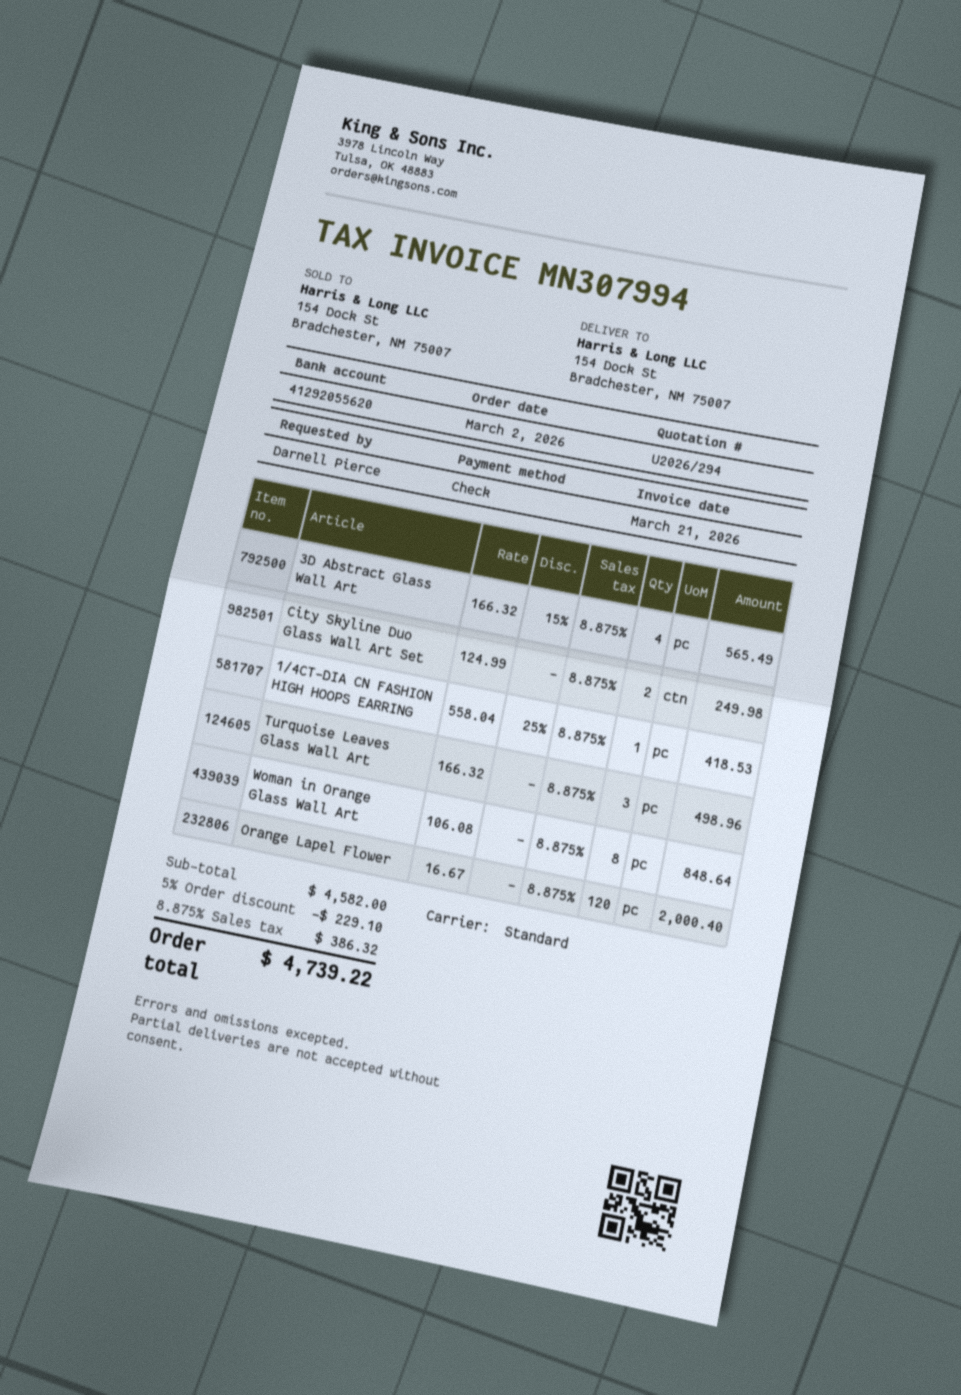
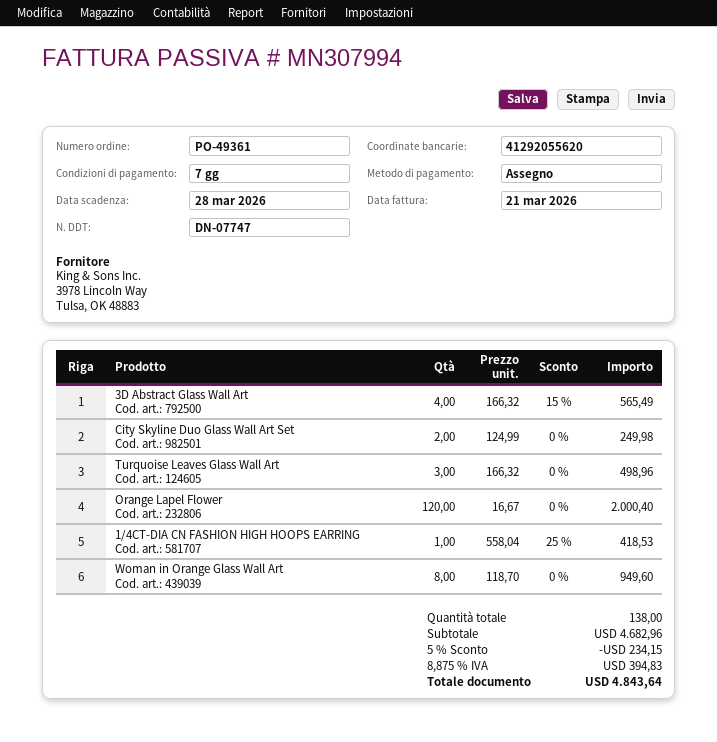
Woman in Orange Glass Wall Art: 8 x 106.08 = 848.64 -> 8 x 118.70 = 949.60
subtotal: 4582.00 -> 4682.96
discount: 5% = 229.10 -> 5% = 234.15
tax: 8.875% = 386.32 -> 8.875% = 394.83
total: 4739.22 -> 4843.64

